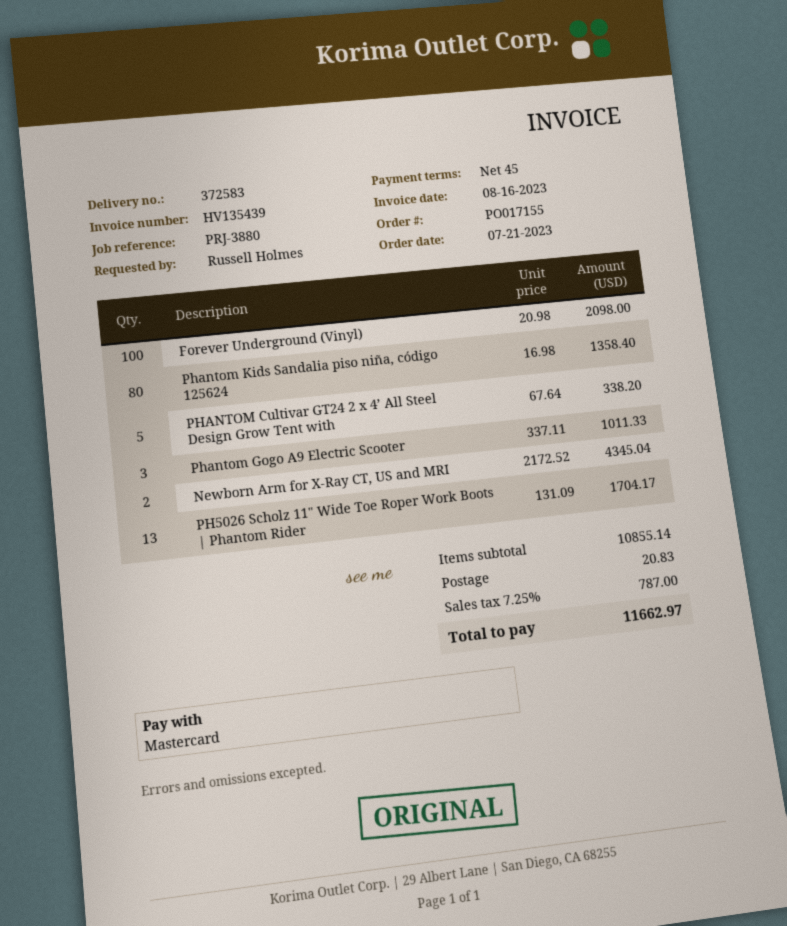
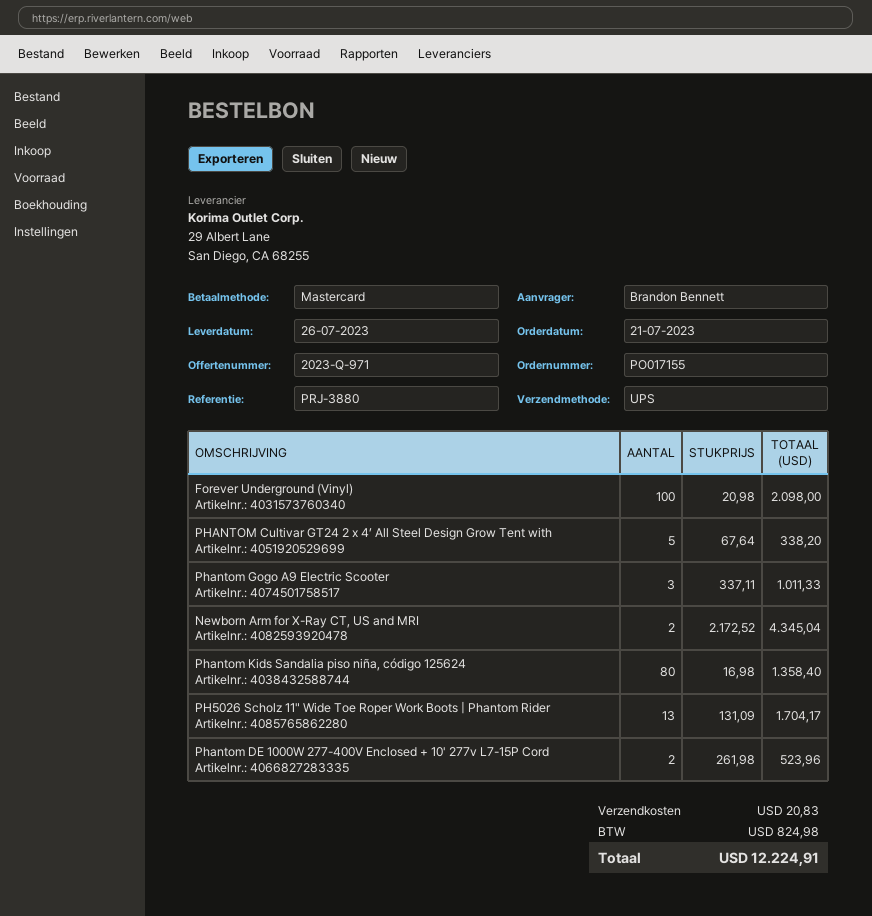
ordered by: Russell Holmes -> Brandon Bennett
Phantom DE 1000W 277-400V Enclosed + 10' 277v L7-15P Cord: none -> 2 x 261.98 = 523.96
tax: 787.00 -> 824.98
total: 11662.97 -> 12224.91

